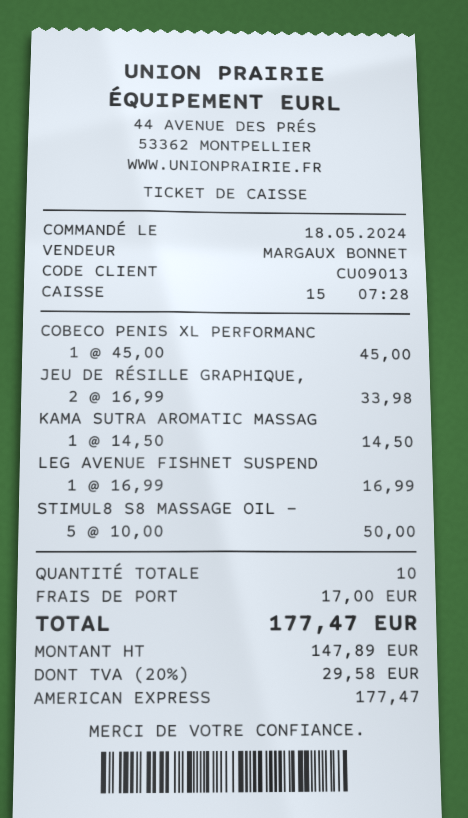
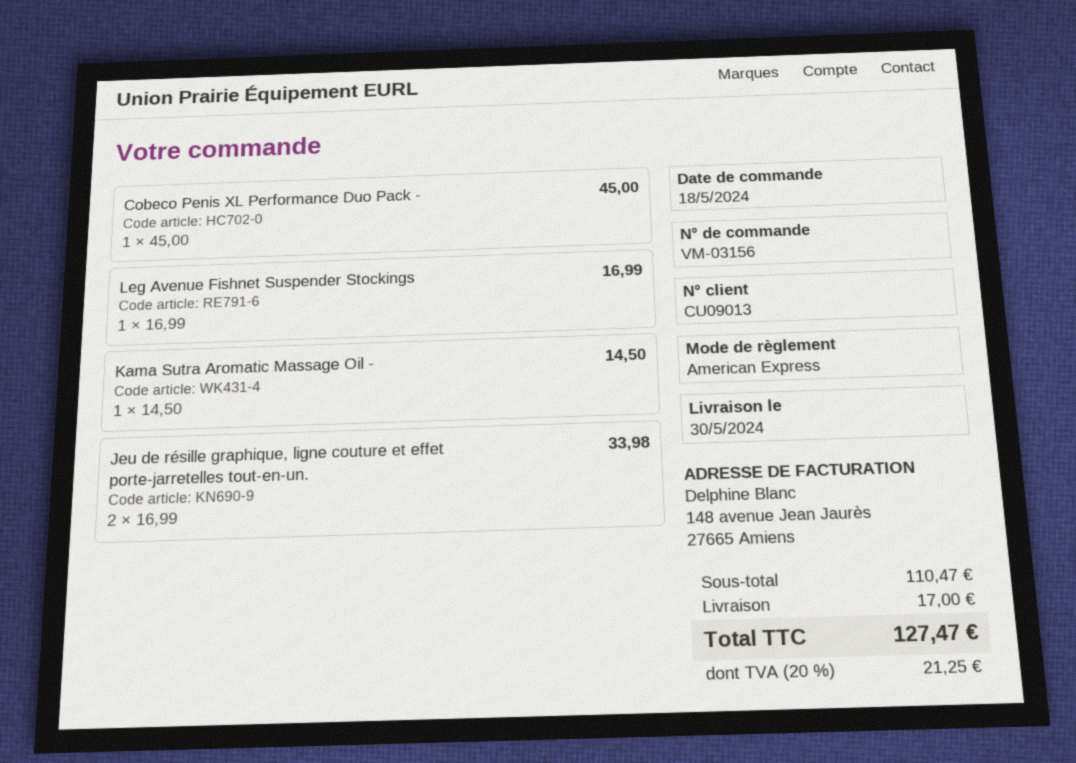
STIMUL8 S8 MASSAGE OIL -: 5 x 10.00 = 50.00 -> none
tax: 20% = 29.58 -> 20% = 21.25
total: 177.47 -> 127.47

